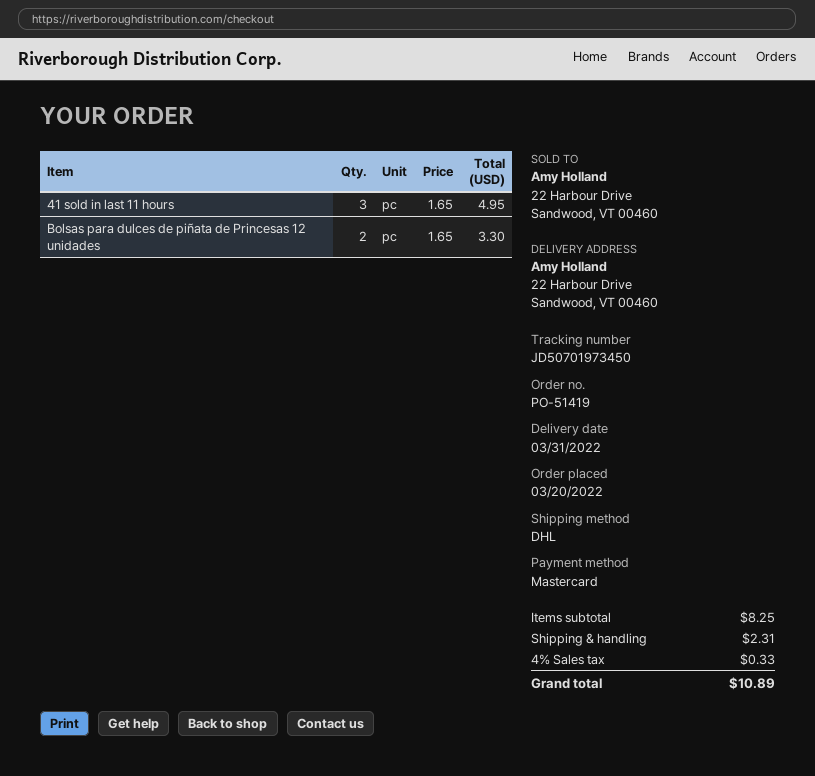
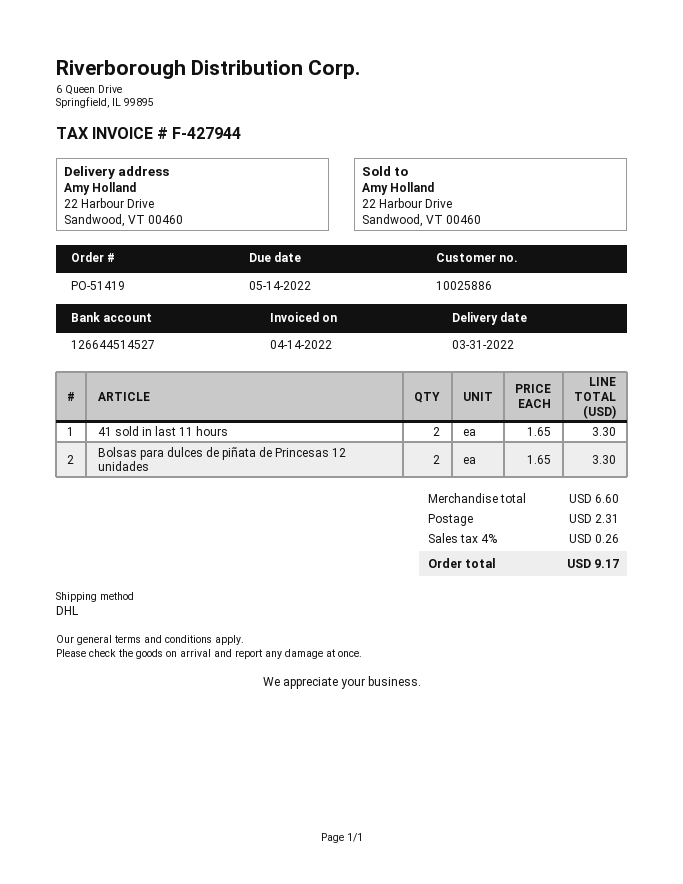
41 sold in last 11 hours: 3 x 1.65 = 4.95 -> 2 x 1.65 = 3.30
subtotal: 8.25 -> 6.60
tax: 4% = 0.33 -> 4% = 0.26
total: 10.89 -> 9.17

